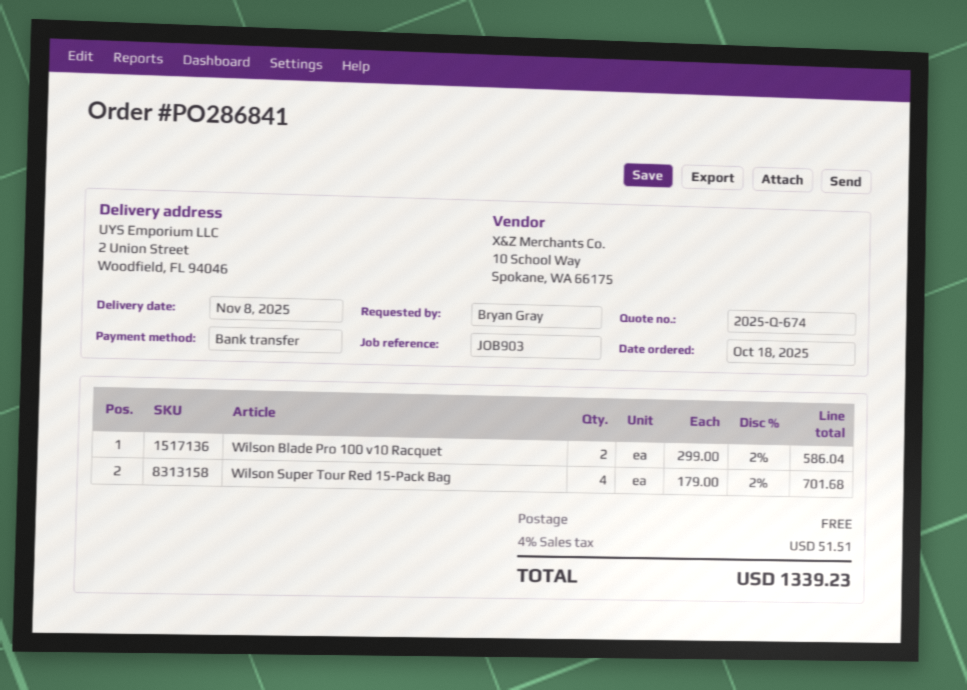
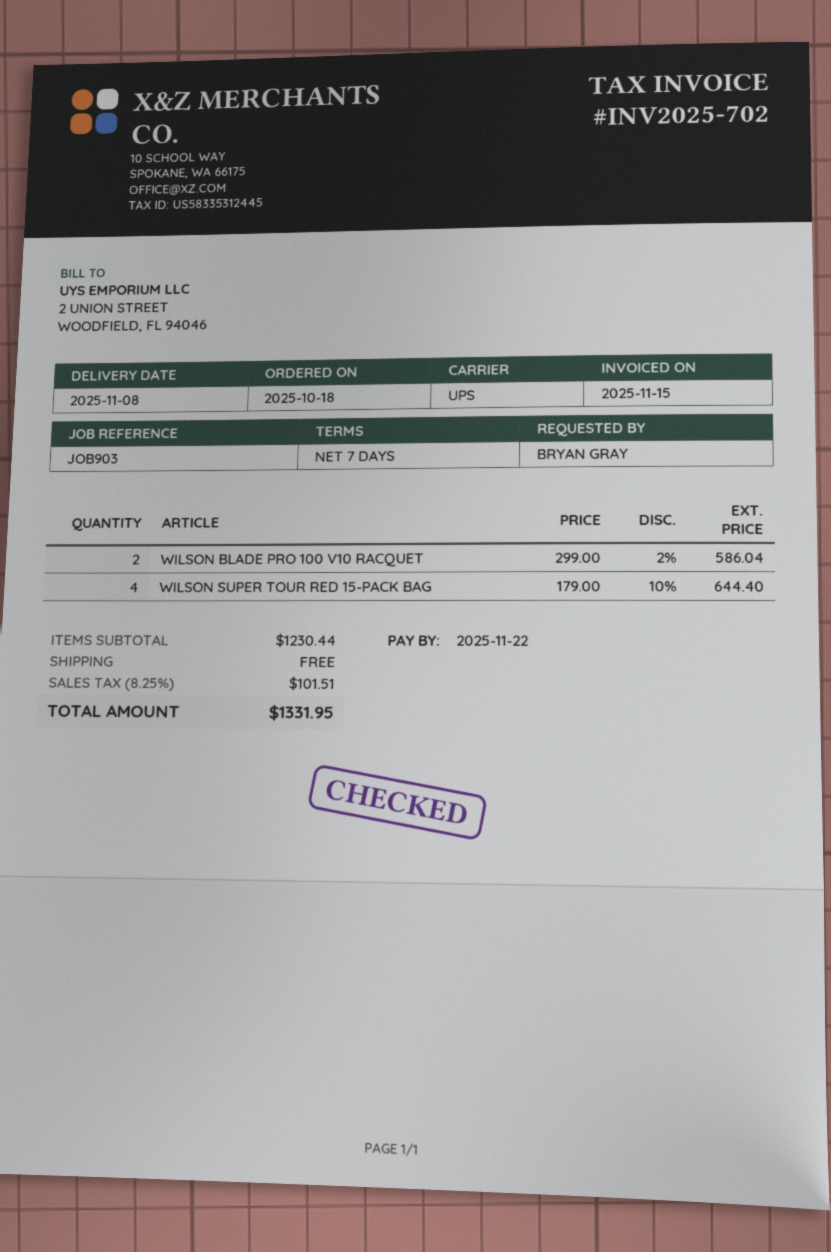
Wilson Super Tour Red 15-Pack Bag: 4 x 179.00 - 2% = 701.68 -> 4 x 179.00 - 10% = 644.40
tax: 4% = 51.51 -> 8.25% = 101.51
total: 1339.23 -> 1331.95

